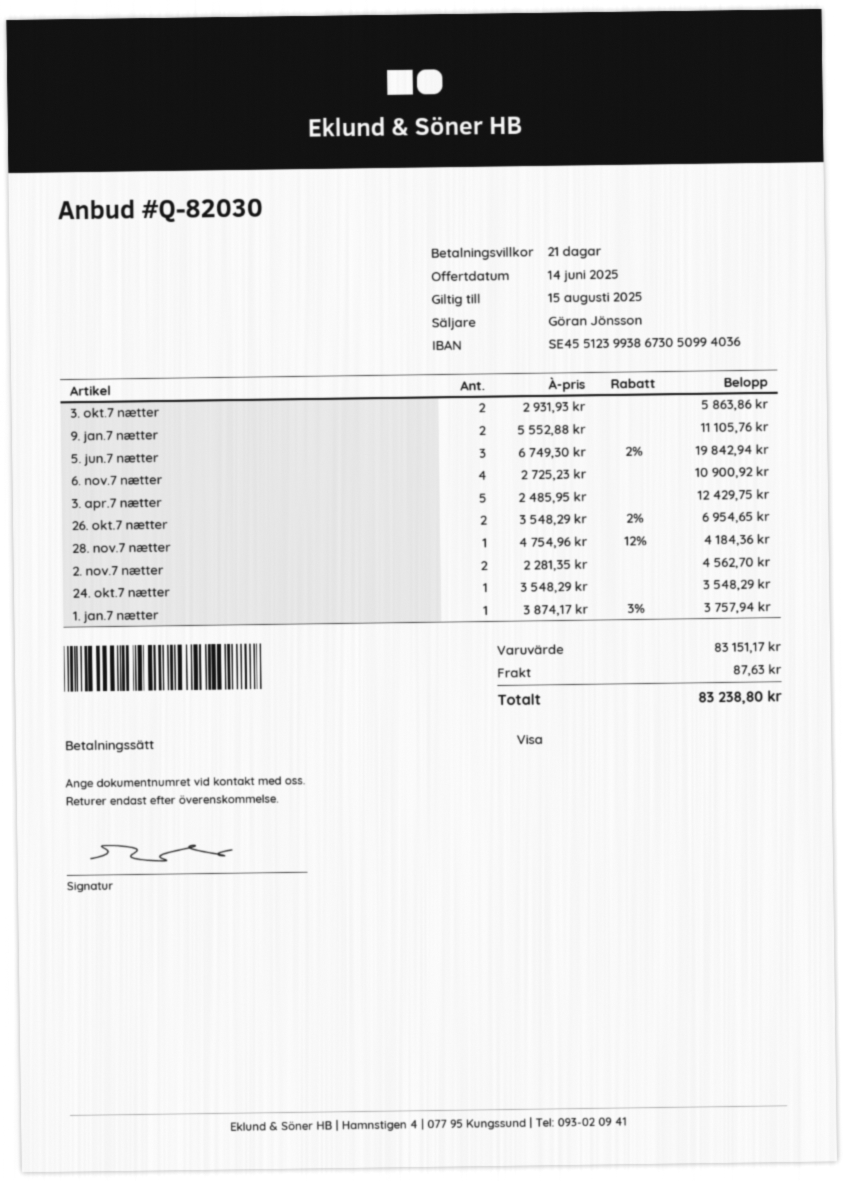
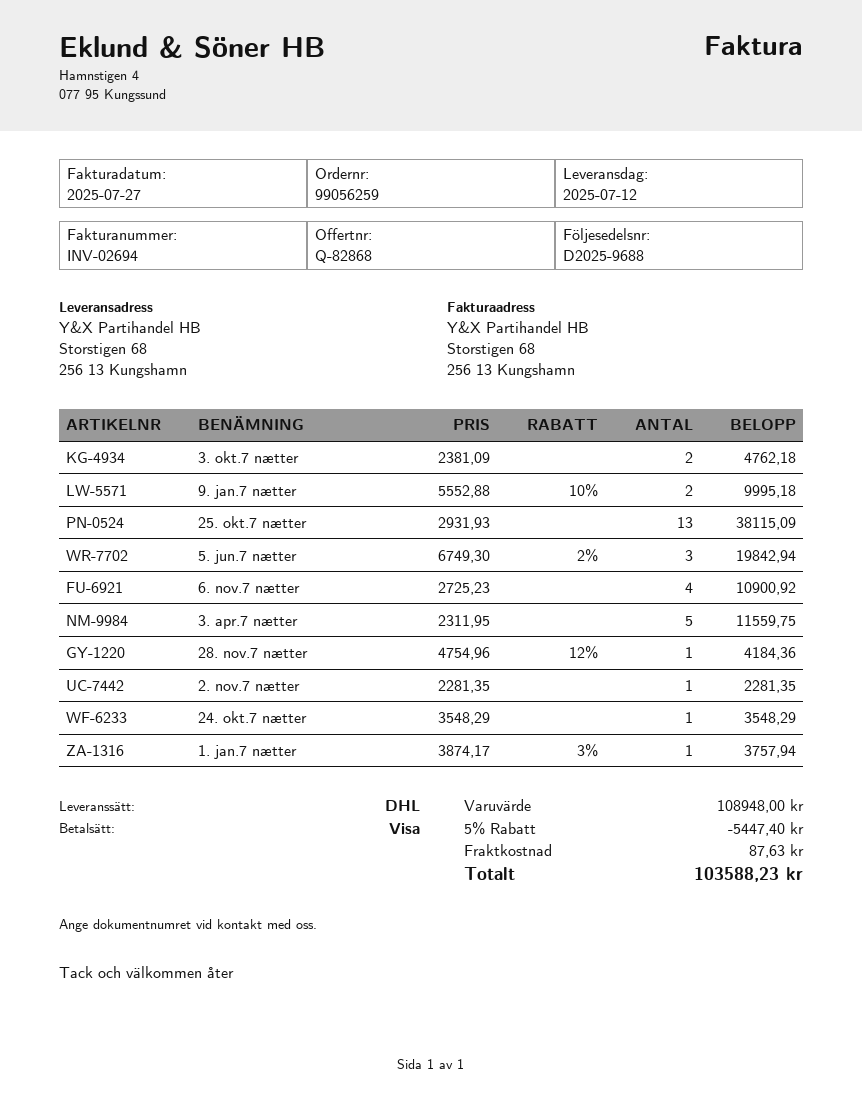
quote number: Q-82030 -> Q-82868
3. okt.7 nætter: 2 x 2931.93 = 5863.86 -> 2 x 2381.09 = 4762.18
9. jan.7 nætter: 2 x 5552.88 = 11105.76 -> 2 x 5552.88 - 10% = 9995.18
3. apr.7 nætter: 5 x 2485.95 = 12429.75 -> 5 x 2311.95 = 11559.75
26. okt.7 nætter: 2 x 3548.29 - 2% = 6954.65 -> none
2. nov.7 nætter: 2 x 2281.35 = 4562.70 -> 1 x 2281.35 = 2281.35
25. okt.7 nætter: none -> 13 x 2931.93 = 38115.09
subtotal: 83151.17 -> 108948.00
discount: none -> 5% = 5447.40
total: 83238.80 -> 103588.23

